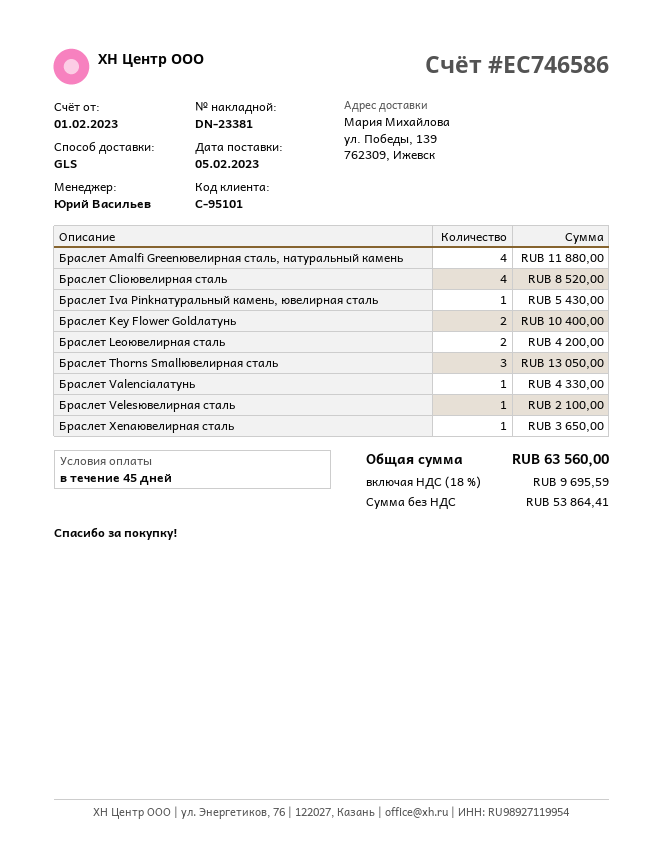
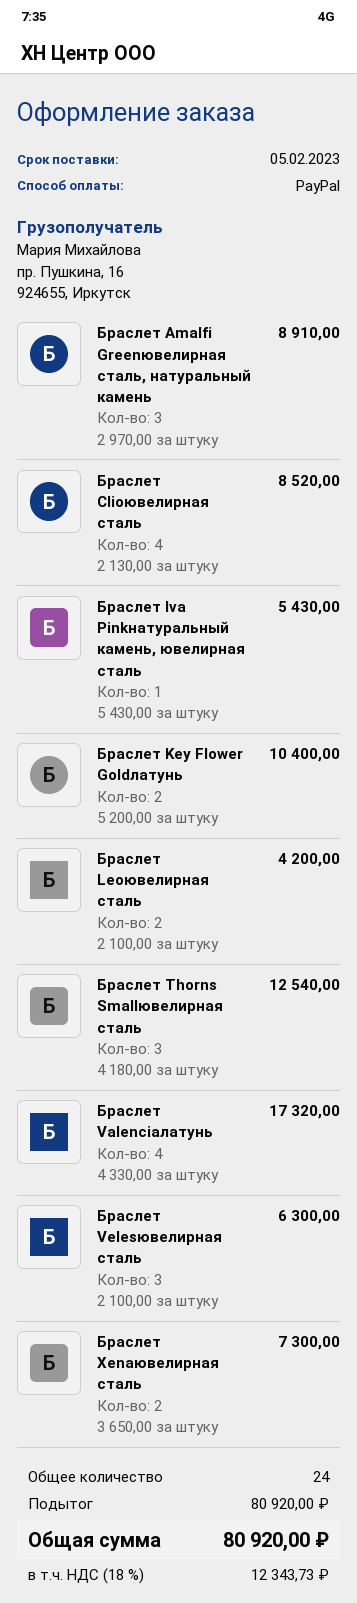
ship to: ул. Победы, 139, 762309, Ижевск -> пр. Пушкина, 16, 924655, Иркутск
Браслет Amalfi Greenювелирная сталь, натуральный камень: 4 for 11880.00 -> 3 for 8910.00
Браслет Thorns Smallювелирная сталь: 3 for 13050.00 -> 3 for 12540.00
Браслет Valenciaлатунь: 1 for 4330.00 -> 4 for 17320.00
Браслет Velesювелирная сталь: 1 for 2100.00 -> 3 for 6300.00
Браслет Xenaювелирная сталь: 1 for 3650.00 -> 2 for 7300.00
tax: 18% = 9695.59 -> 18% = 12343.73
total: 63560.00 -> 80920.00

